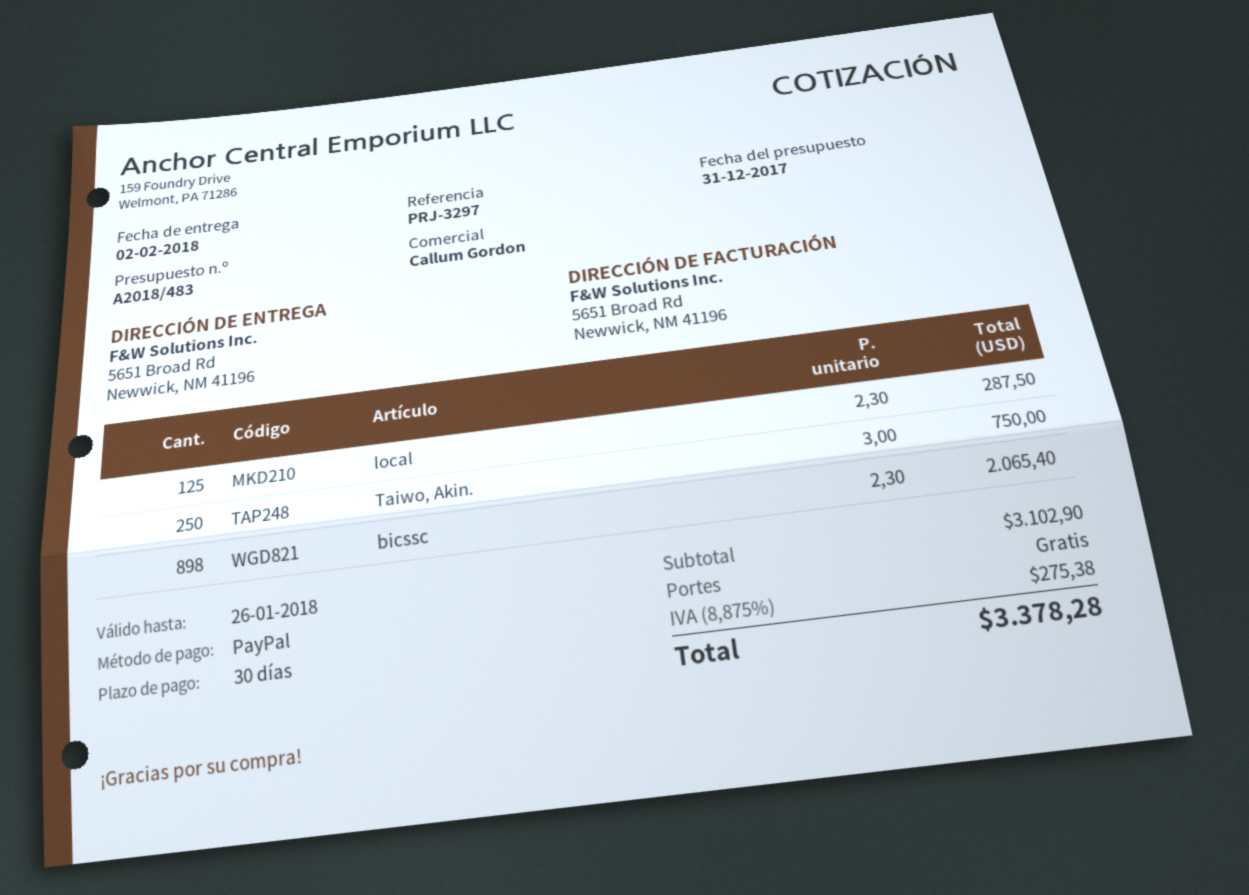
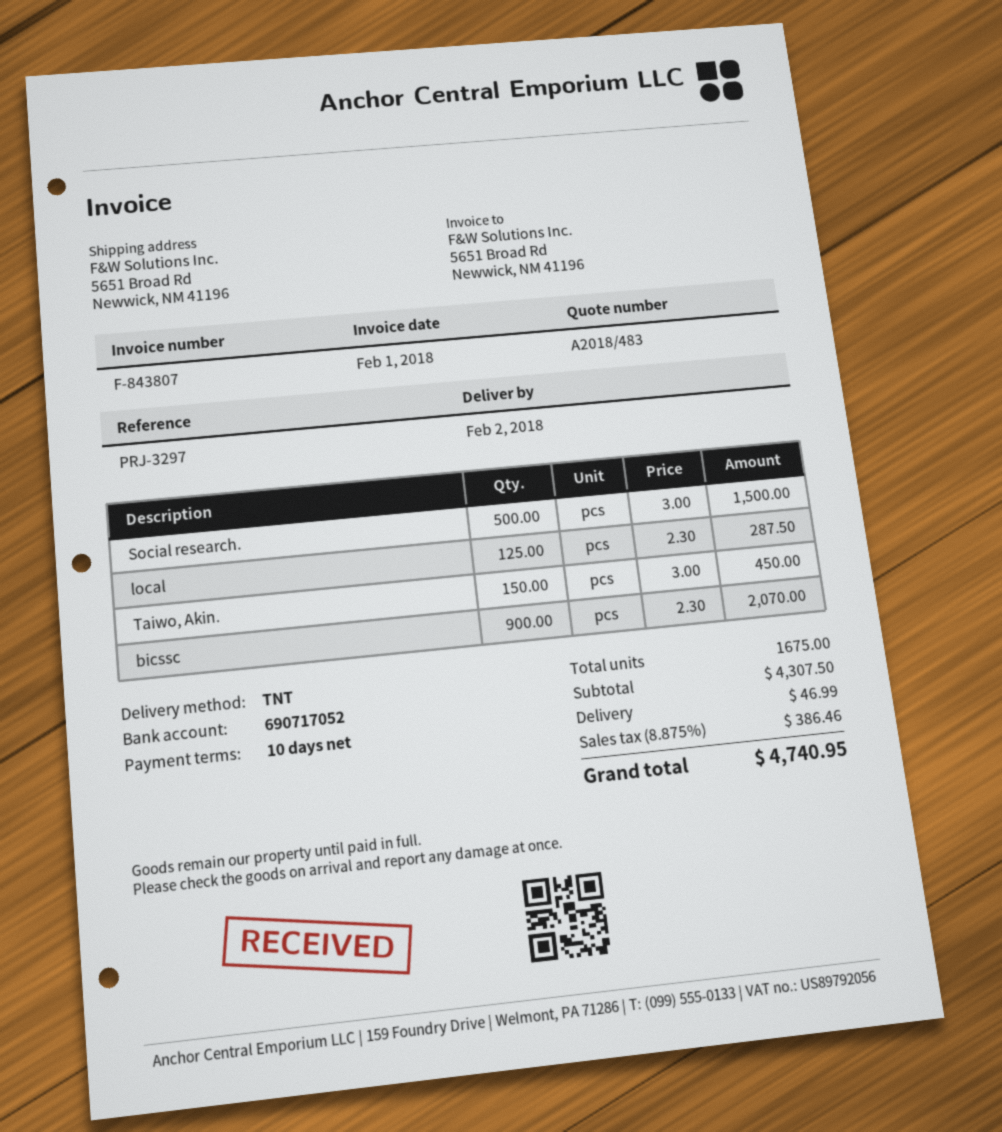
payment terms: 30 days -> 10 days
Taiwo, Akin.: 250 x 3.00 = 750.00 -> 150 x 3.00 = 450.00
bicssc: 898 x 2.30 = 2065.40 -> 900 x 2.30 = 2070.00
Social research.: none -> 500 x 3.00 = 1500.00
subtotal: 3102.90 -> 4307.50
shipping: 0.00 -> 46.99
tax: 8.875% = 275.38 -> 8.875% = 386.46
total: 3378.28 -> 4740.95

